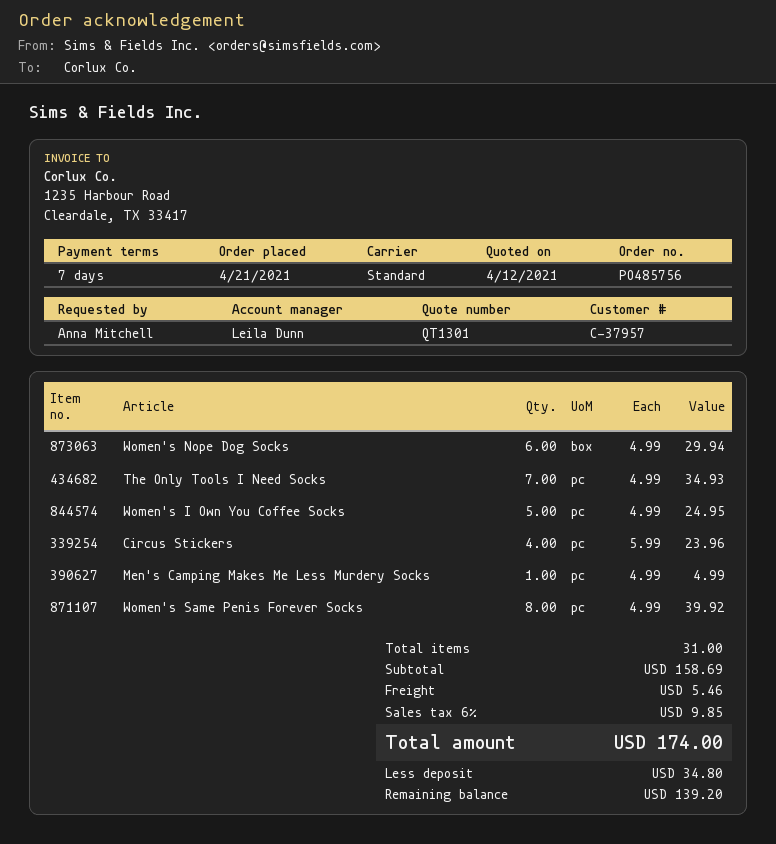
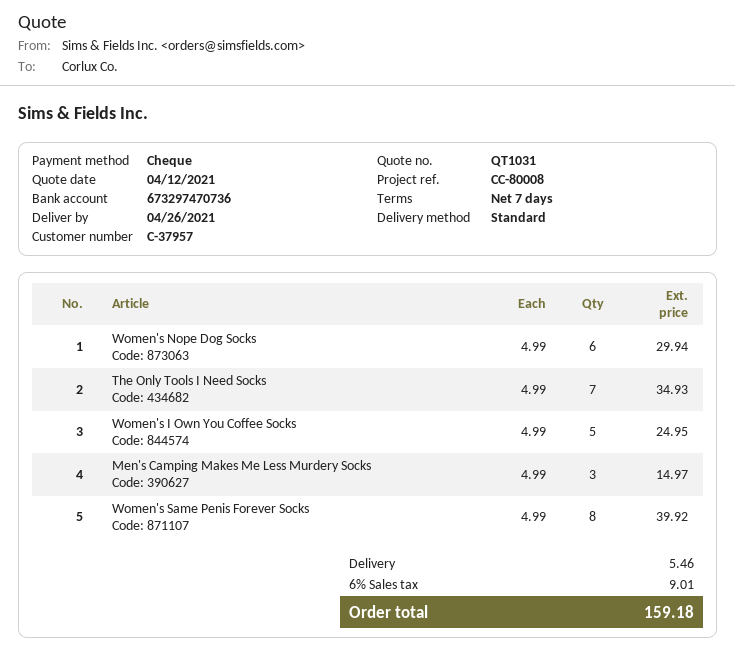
quote number: QT1301 -> QT1031
Circus Stickers: 4 x 5.99 = 23.96 -> none
Men's Camping Makes Me Less Murdery Socks: 1 x 4.99 = 4.99 -> 3 x 4.99 = 14.97
tax: 6% = 9.85 -> 6% = 9.01
total: 174.00 -> 159.18

